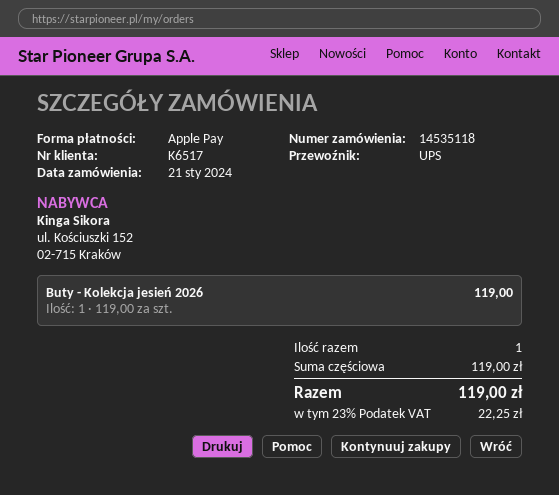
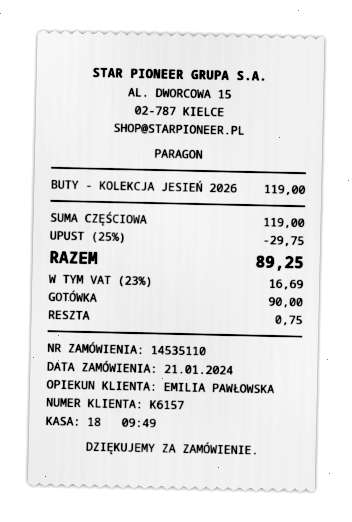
order number: 14535118 -> 14535110
customer number: K6517 -> K6157
payment method: Apple Pay -> cash
discount: none -> 25% = 29.75
tax: 23% = 22.25 -> 23% = 16.69
total: 119.00 -> 89.25

